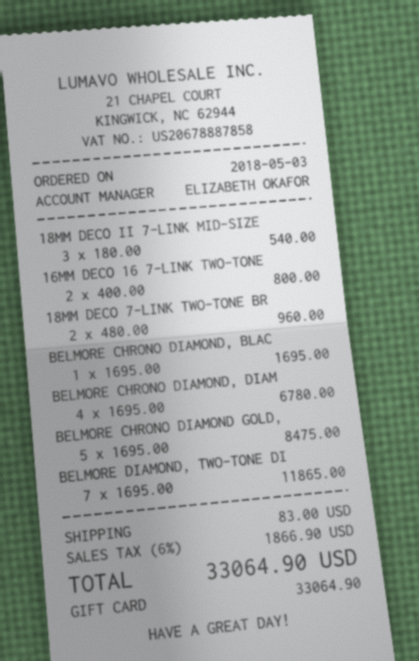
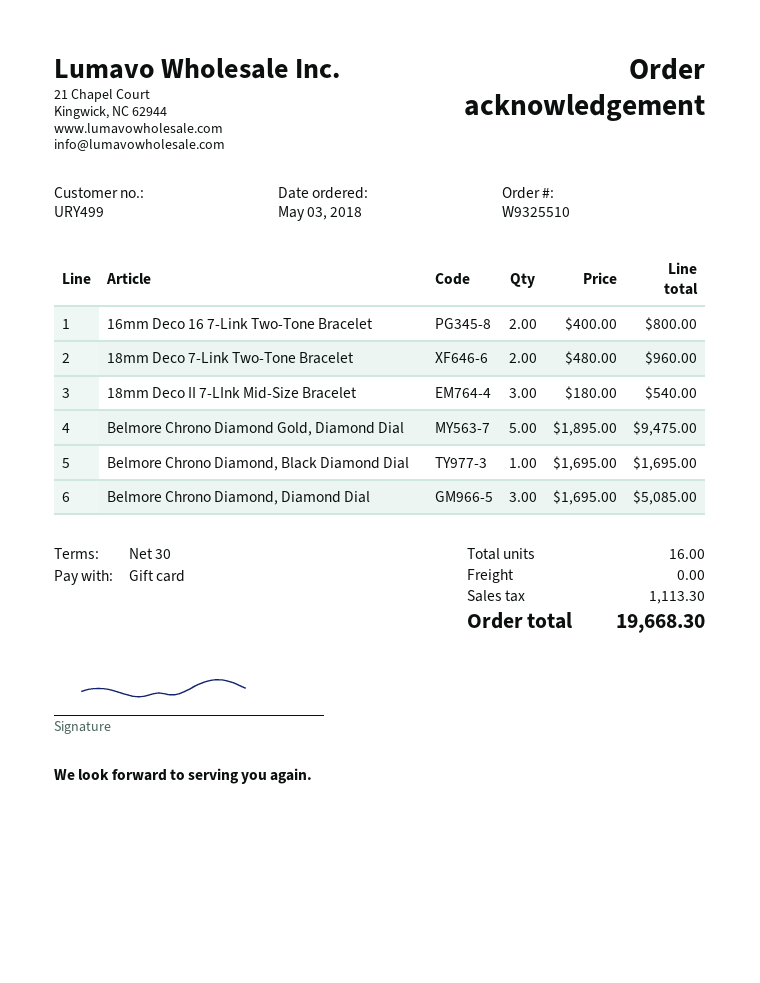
BELMORE CHRONO DIAMOND, DIAM: 4 x 1695.00 = 6780.00 -> 3 x 1695.00 = 5085.00
BELMORE CHRONO DIAMOND GOLD,: 5 x 1695.00 = 8475.00 -> 5 x 1895.00 = 9475.00
BELMORE DIAMOND, TWO-TONE DI: 7 x 1695.00 = 11865.00 -> none
shipping: 83.00 -> 0.00
tax: 1866.90 -> 1113.30
total: 33064.90 -> 19668.30

